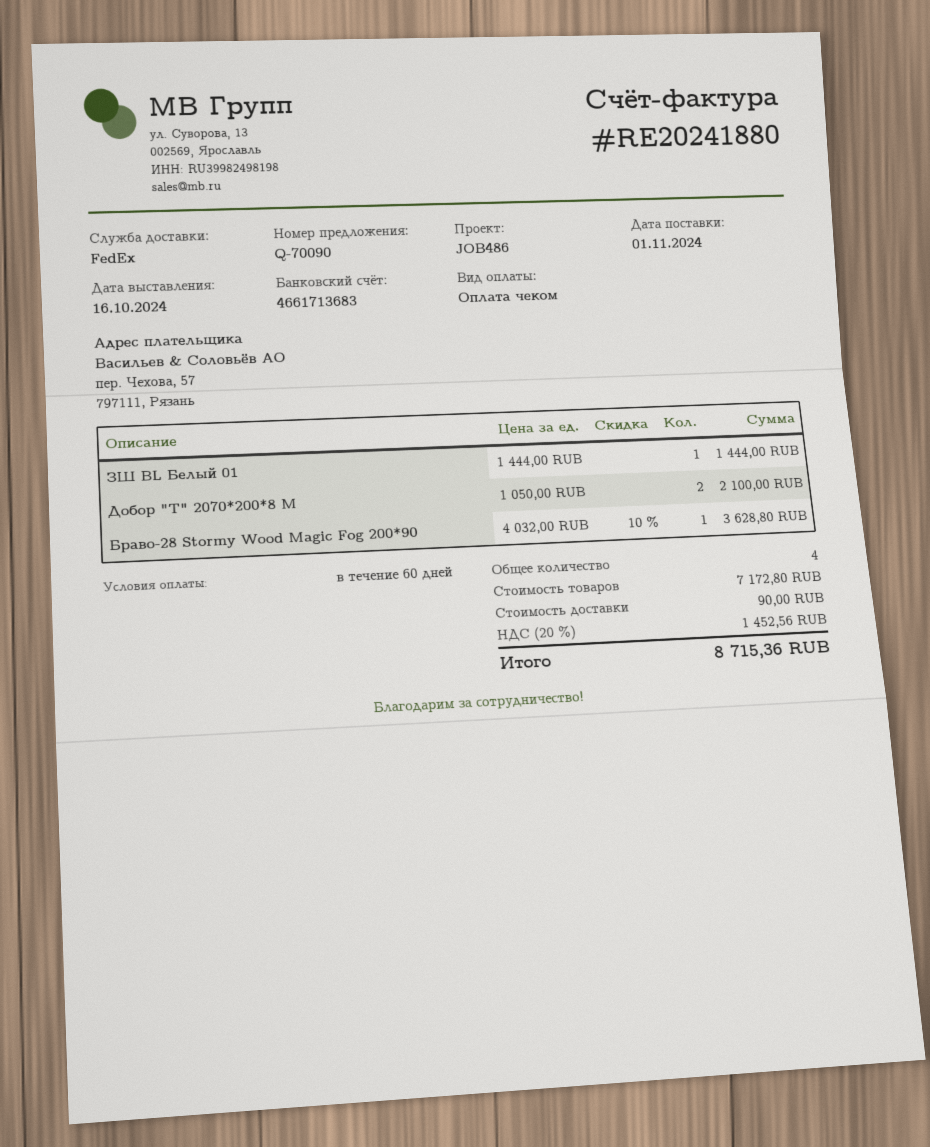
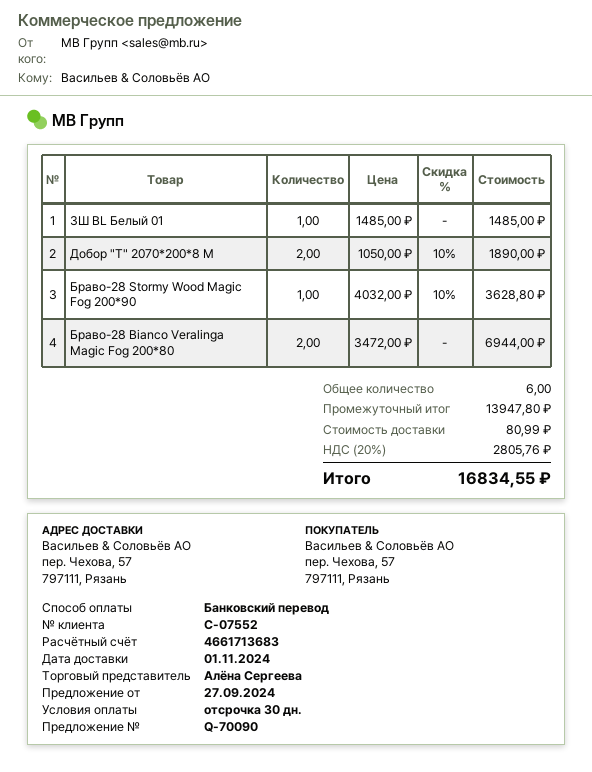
payment terms: 60 days -> 30 days
payment method: cheque -> bank transfer
ЗШ BL Белый 01: 1 x 1444.00 = 1444.00 -> 1 x 1485.00 = 1485.00
Добор "Т" 2070*200*8 М: 2 x 1050.00 = 2100.00 -> 2 x 1050.00 - 10% = 1890.00
Браво-28 Bianco Veralinga Magic Fog 200*80: none -> 2 x 3472.00 = 6944.00
total quantity: 4 -> 6
subtotal: 7172.80 -> 13947.80
shipping: 90.00 -> 80.99
tax: 20% = 1452.56 -> 20% = 2805.76
total: 8715.36 -> 16834.55

